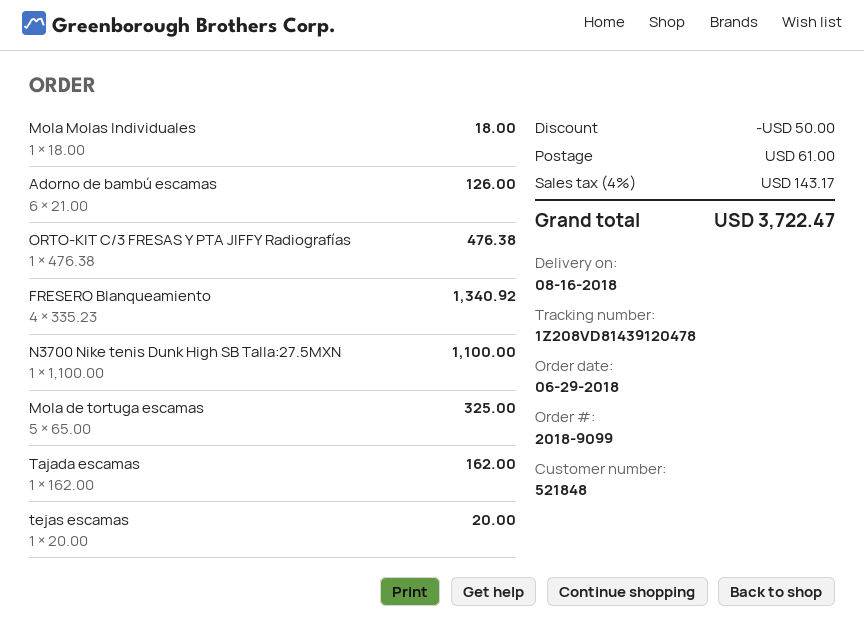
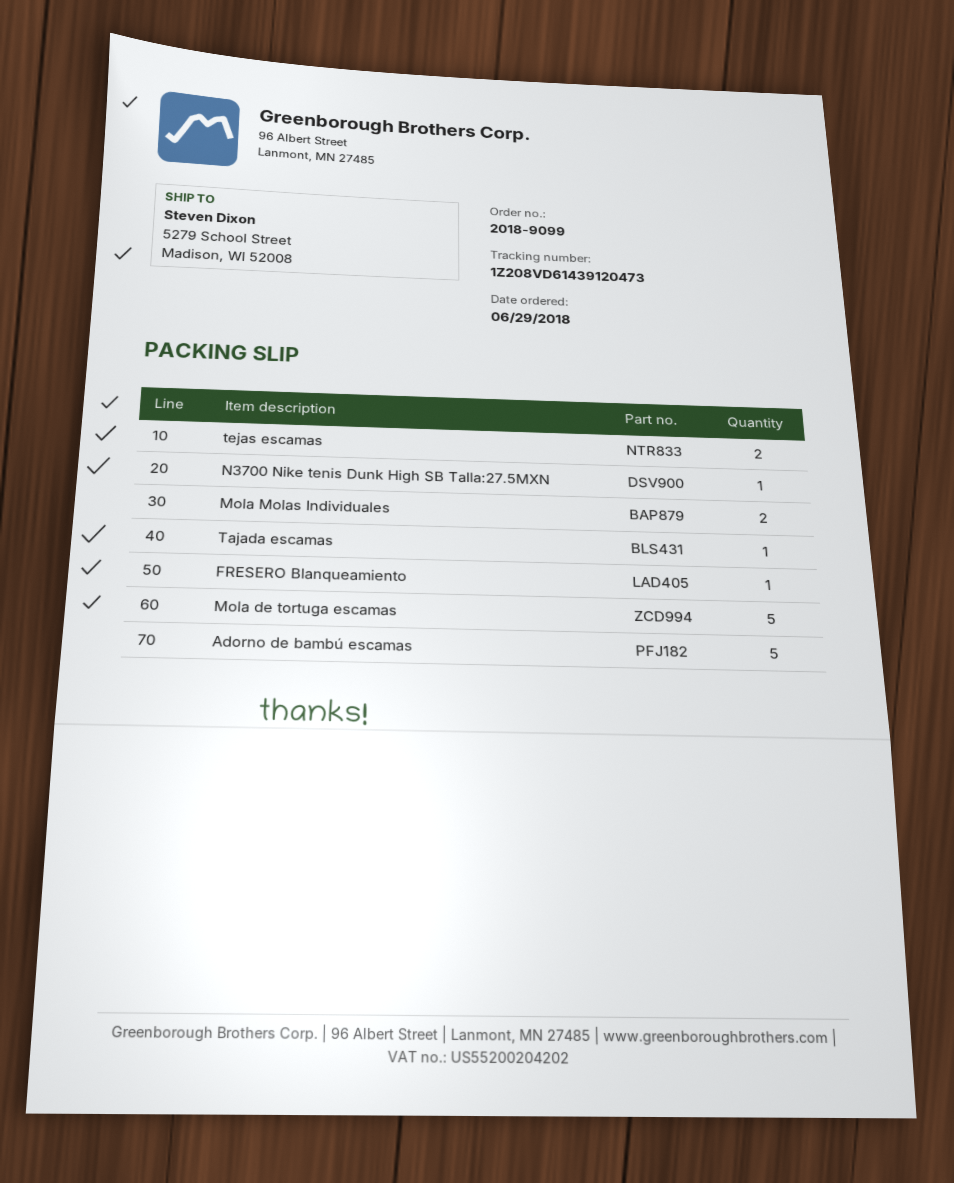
tracking number: 1Z208VD81439120478 -> 1Z208VD61439120473
Mola Molas Individuales: 1 -> 2
Adorno de bambú escamas: 6 -> 5
ORTO-KIT C/3 FRESAS Y PTA JIFFY Radiografías: 1 -> none
FRESERO Blanqueamiento: 4 -> 1
tejas escamas: 1 -> 2

